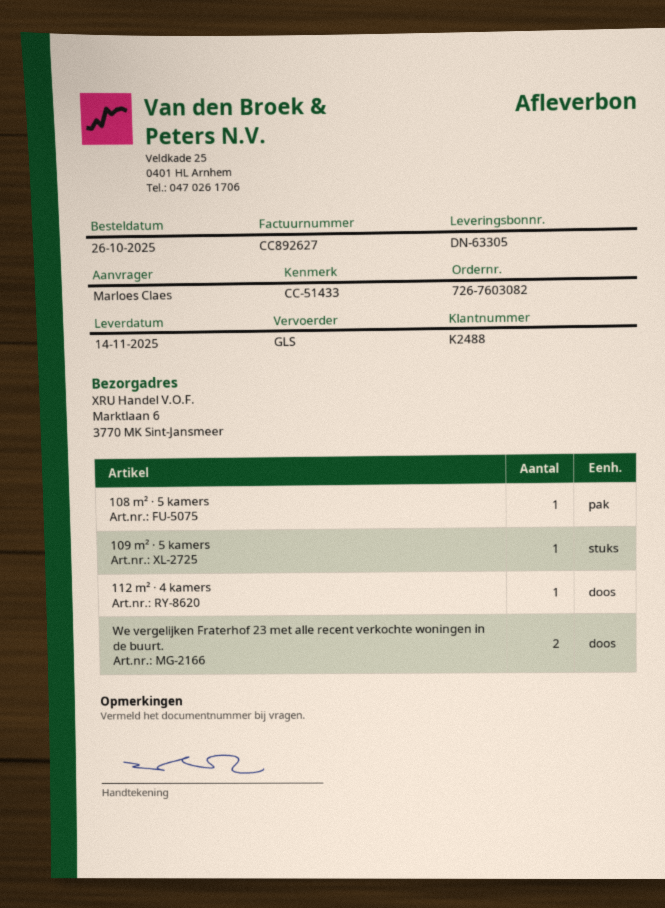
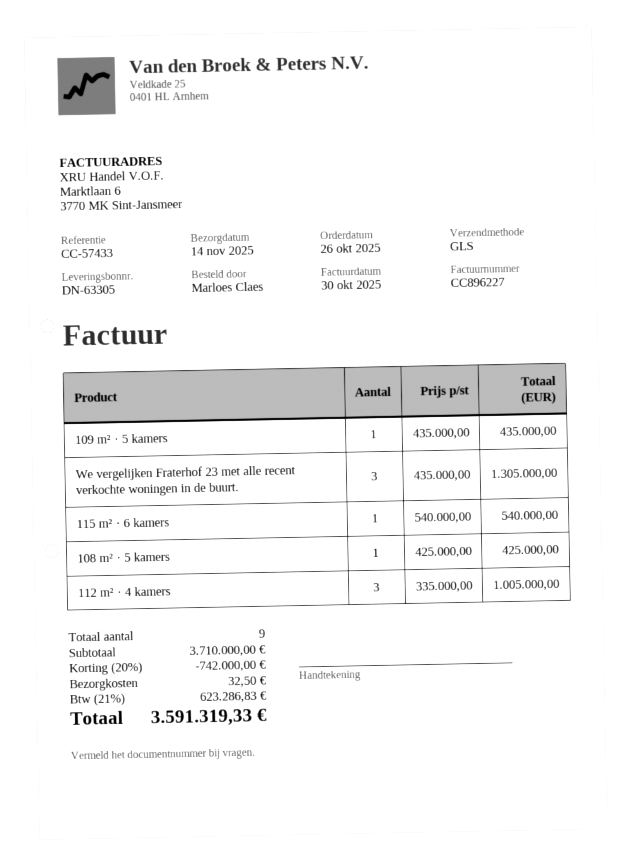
invoice number: CC892627 -> CC896227
reference: CC-51433 -> CC-57433
112 m² · 4 kamers: 1 -> 3
We vergelijken Fraterhof 23 met alle recent verkochte woningen in de buurt.: 2 -> 3
115 m² · 6 kamers: none -> 1

